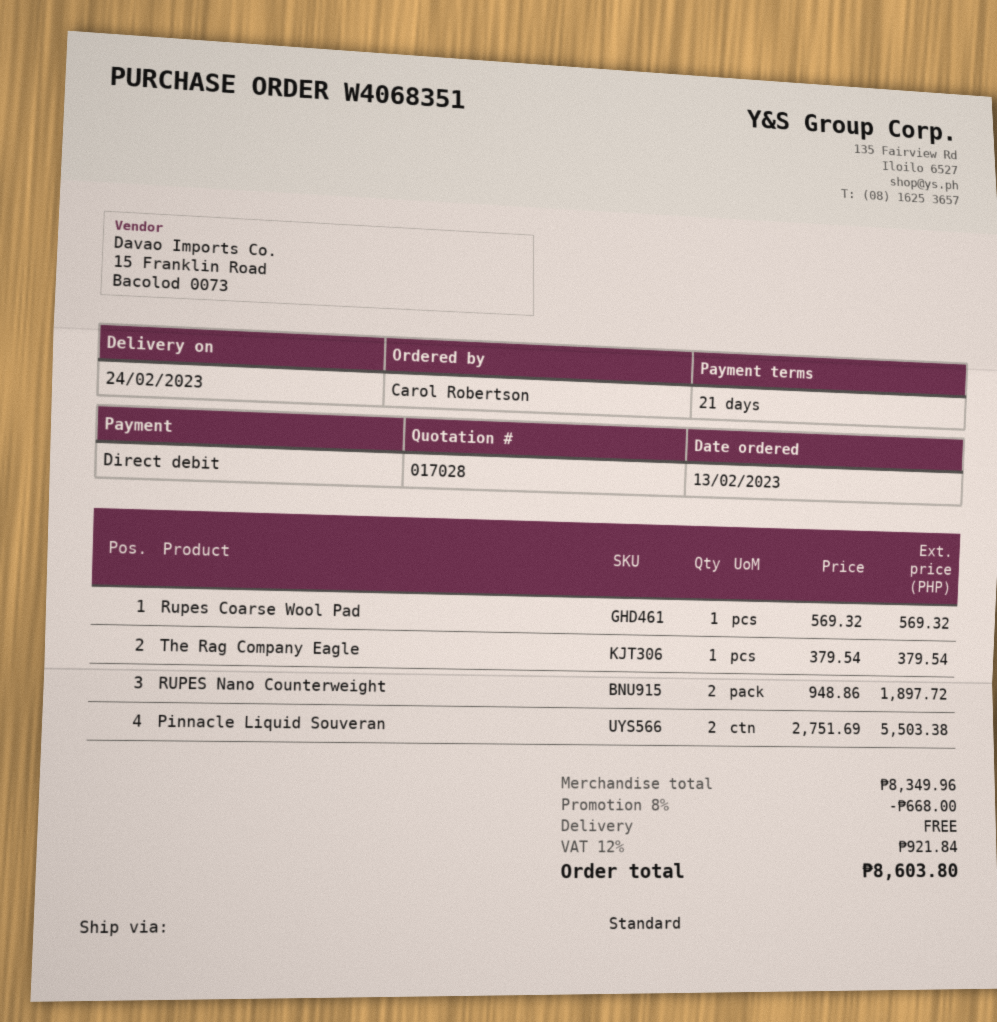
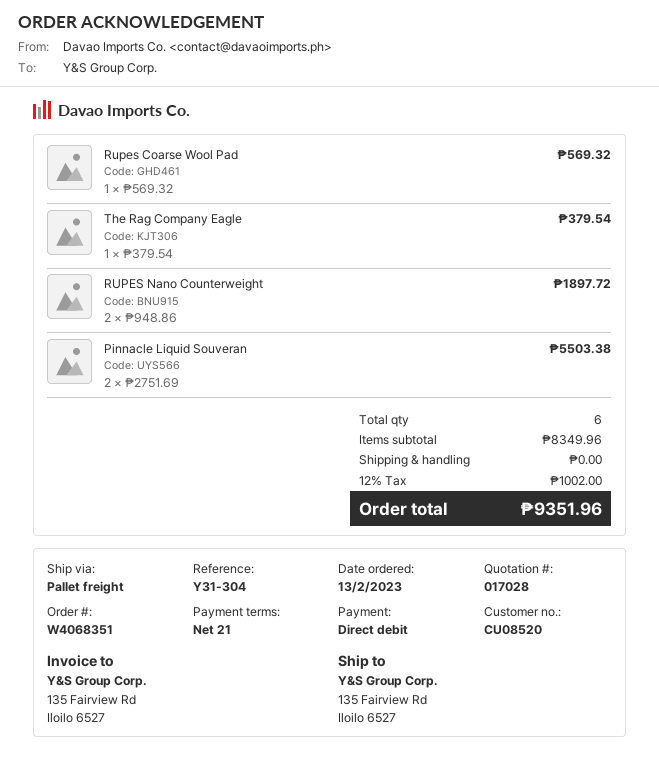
shipping method: standard -> pallet freight
discount: 8% = 668.00 -> none
tax: 12% = 921.84 -> 12% = 1002.00
total: 8603.80 -> 9351.96

